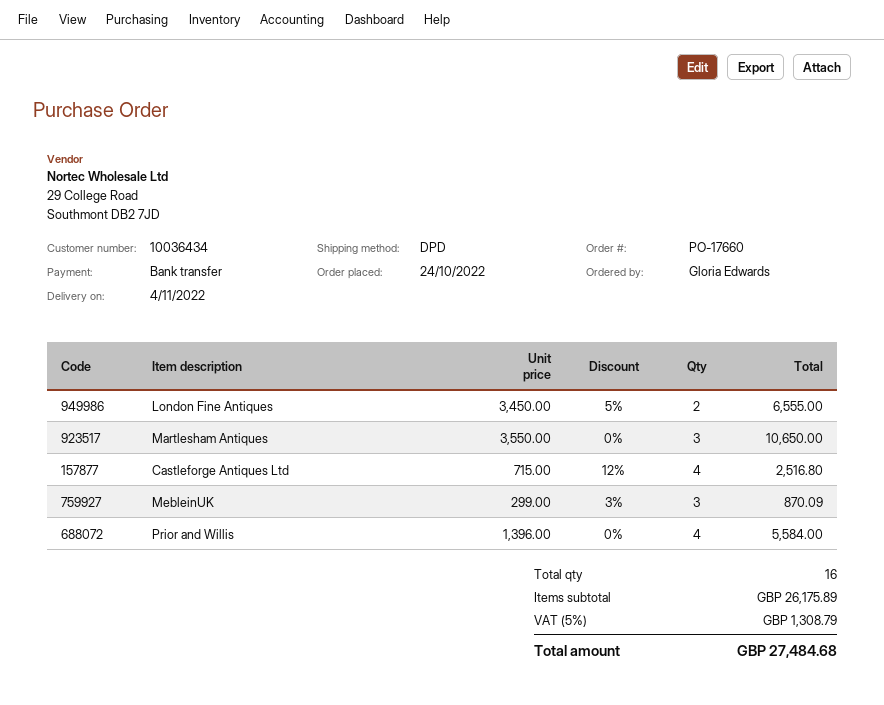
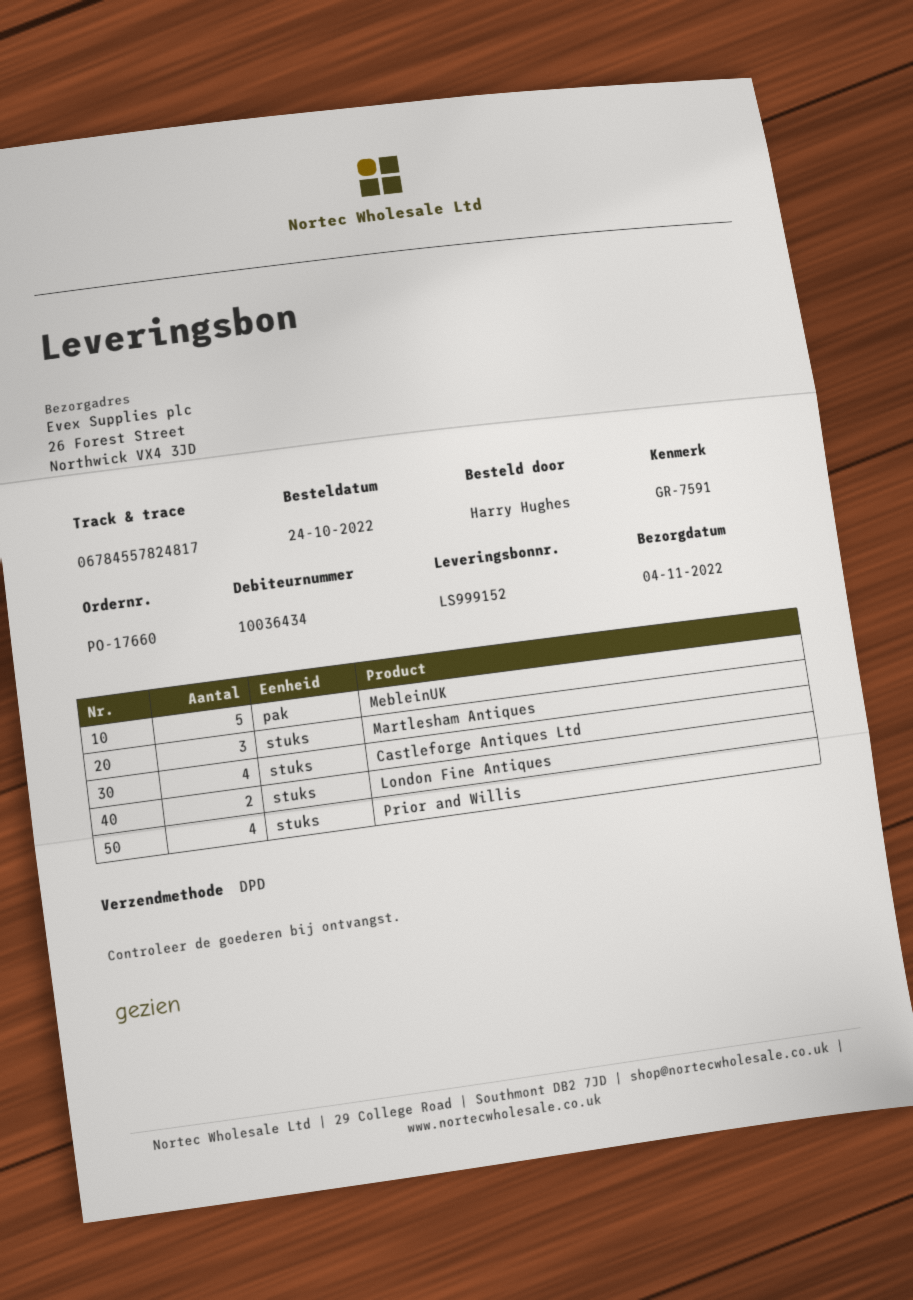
ordered by: Gloria Edwards -> Harry Hughes
MebleinUK: 3 -> 5

